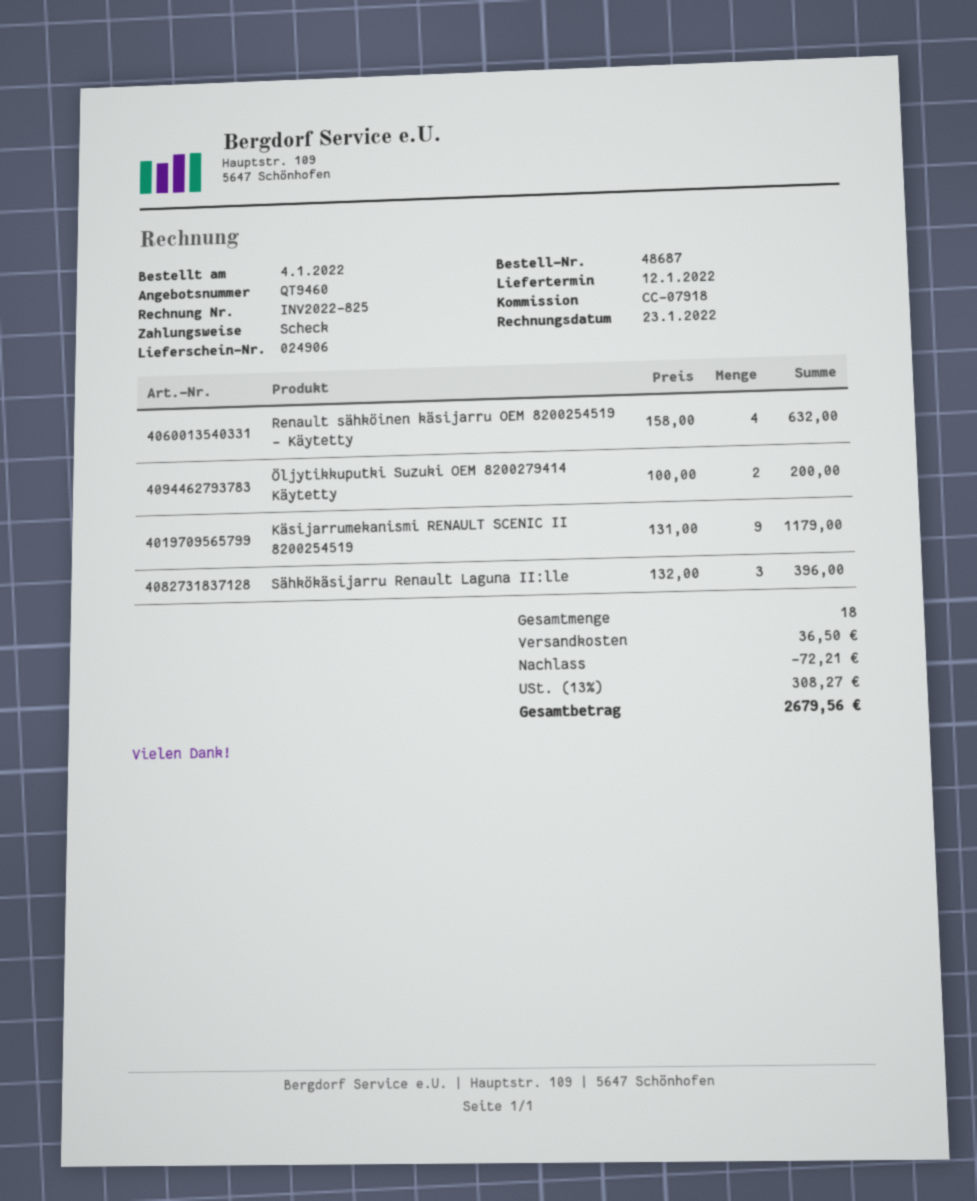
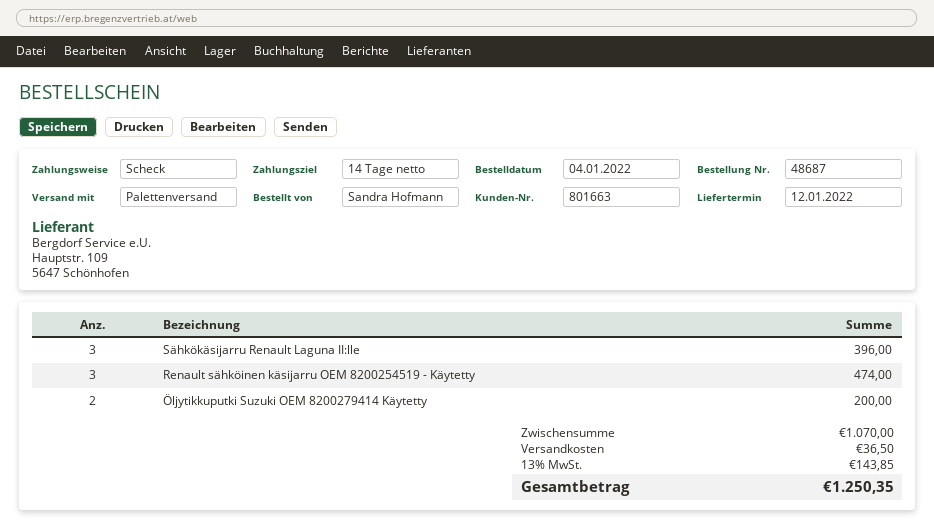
Renault sähköinen käsijarru OEM 8200254519 - Käytetty: 4 for 632.00 -> 3 for 474.00
Käsijarrumekanismi RENAULT SCENIC II 8200254519: 9 for 1179.00 -> none
discount: 72.21 -> none
tax: 13% = 308.27 -> 13% = 143.85
total: 2679.56 -> 1250.35

